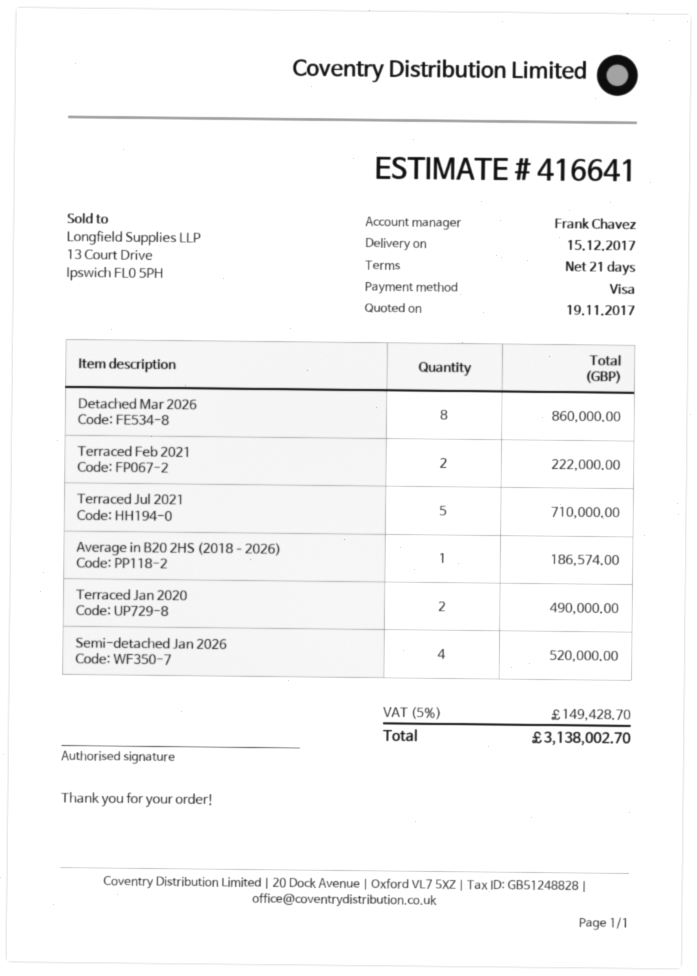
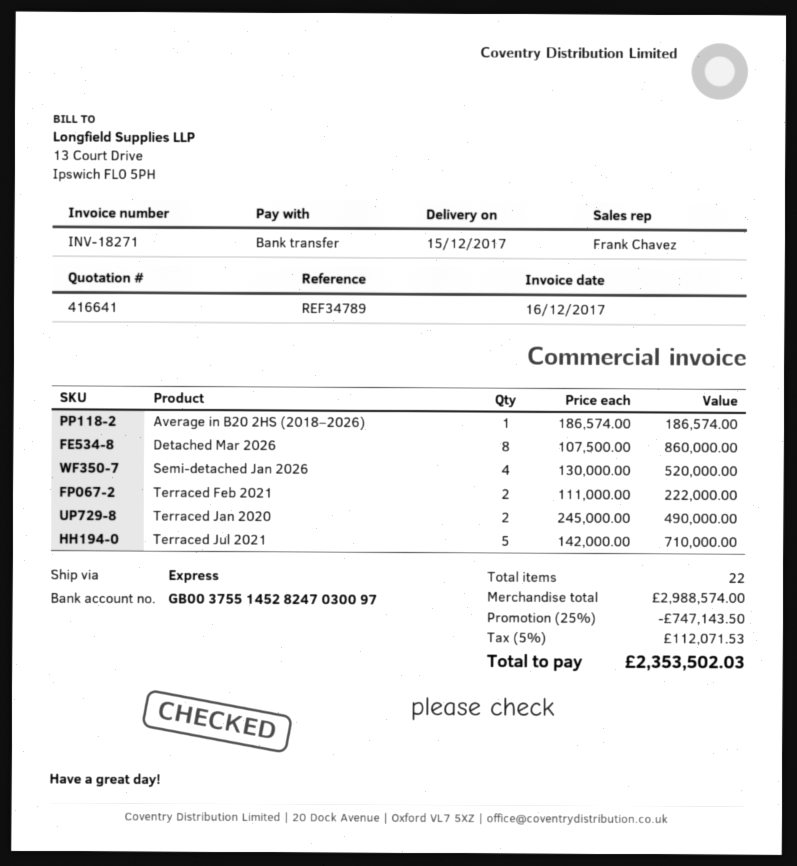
payment method: Visa -> bank transfer
discount: none -> 25% = 747143.50
tax: 5% = 149428.70 -> 5% = 112071.53
total: 3138002.70 -> 2353502.03

